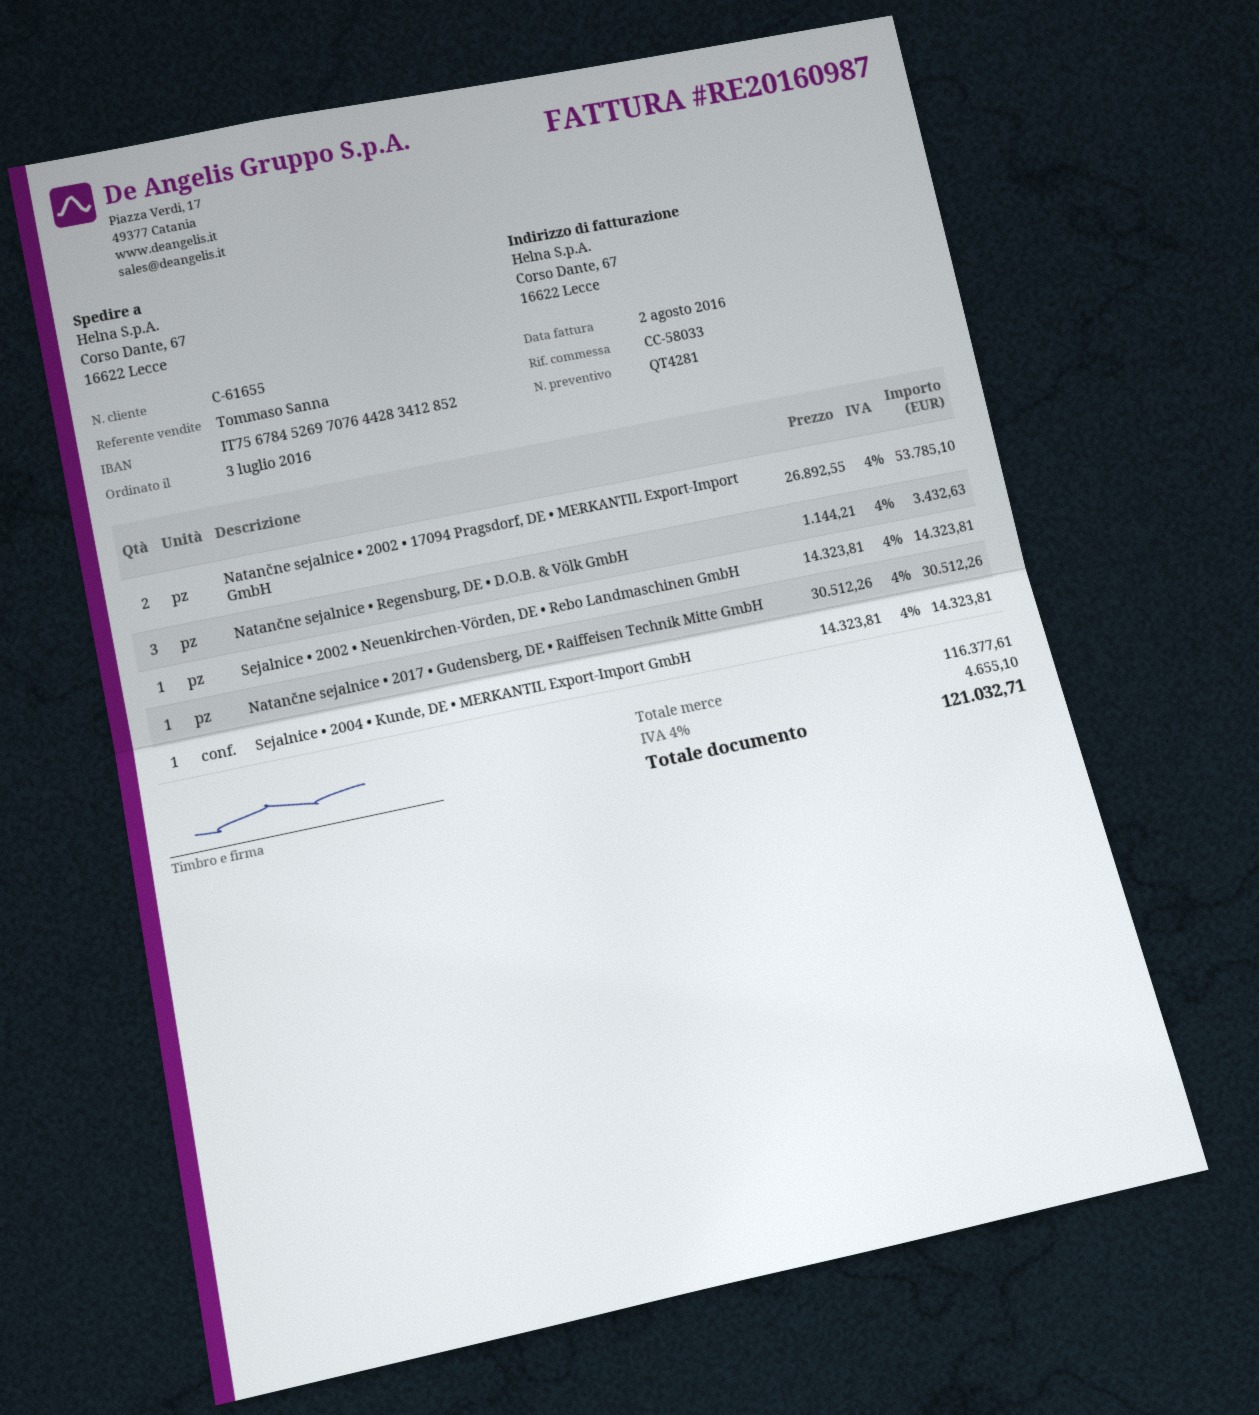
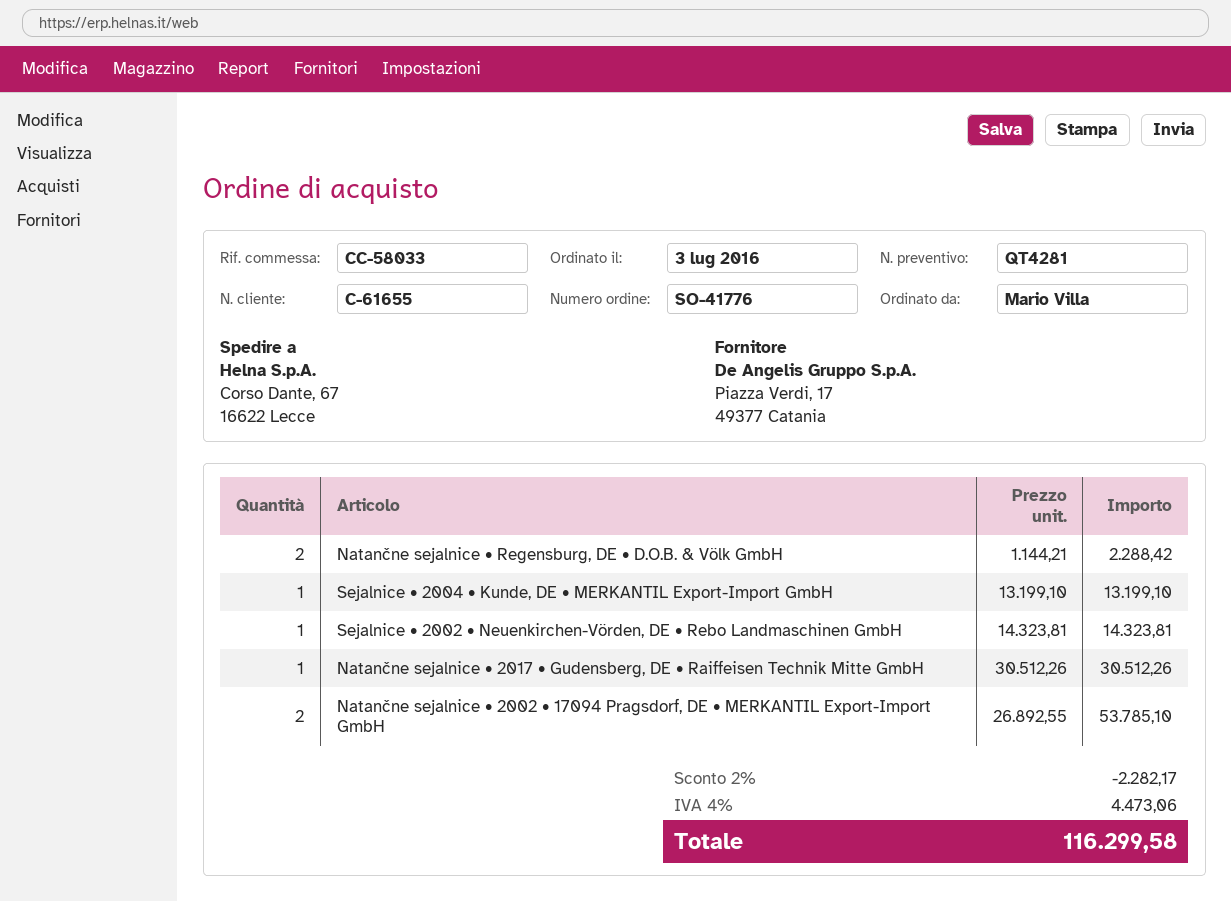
Natančne sejalnice • Regensburg, DE • D.O.B. & Völk GmbH: 3 x 1144.21 = 3432.63 -> 2 x 1144.21 = 2288.42
Sejalnice • 2004 • Kunde, DE • MERKANTIL Export-Import GmbH: 1 x 14323.81 = 14323.81 -> 1 x 13199.10 = 13199.10
discount: none -> 2% = 2282.17
tax: 4% = 4655.10 -> 4% = 4473.06
total: 121032.71 -> 116299.58

